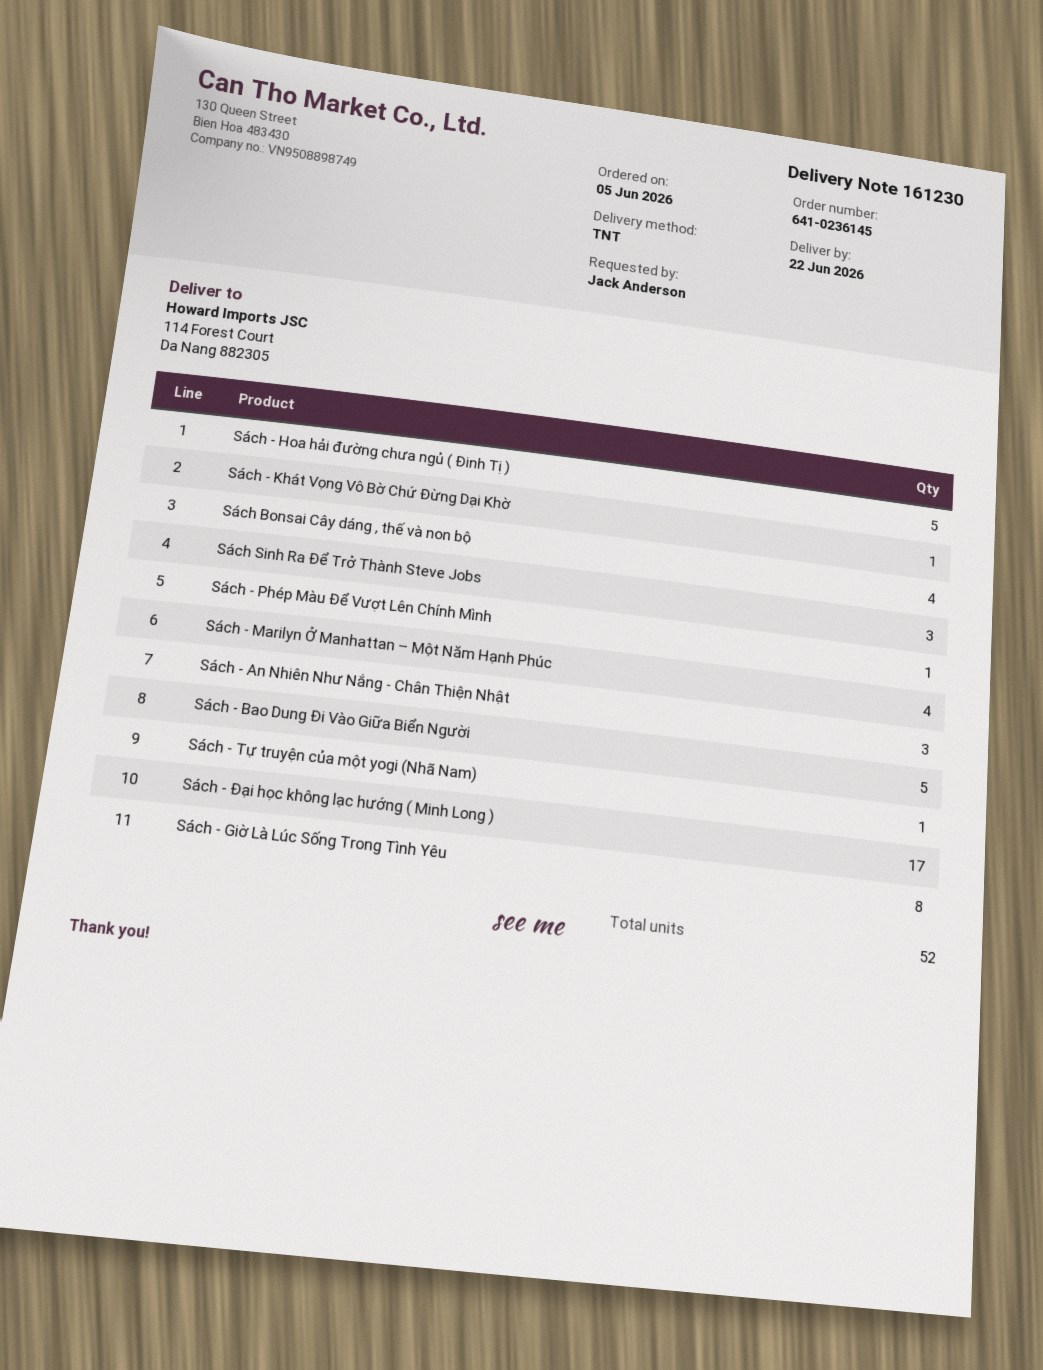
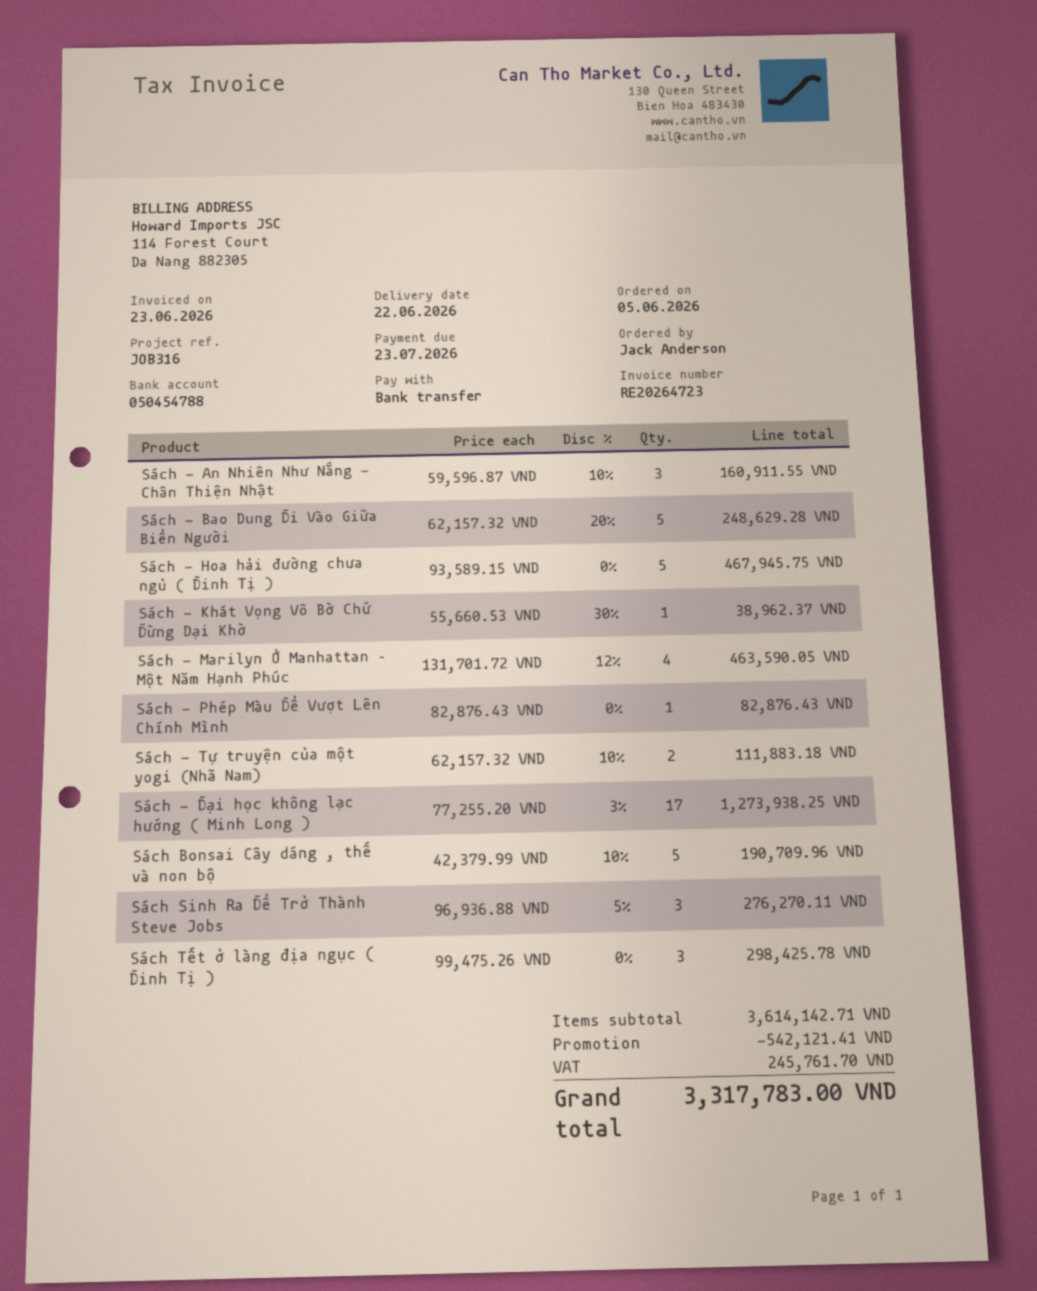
Sách Bonsai Cây dáng , thế và non bộ: 4 -> 5
Sách - Tự truyện của một yogi (Nhã Nam): 1 -> 2
Sách - Giờ Là Lúc Sống Trong Tình Yêu: 8 -> none
Sách Tết ở làng địa ngục ( Đinh Tị ): none -> 3

